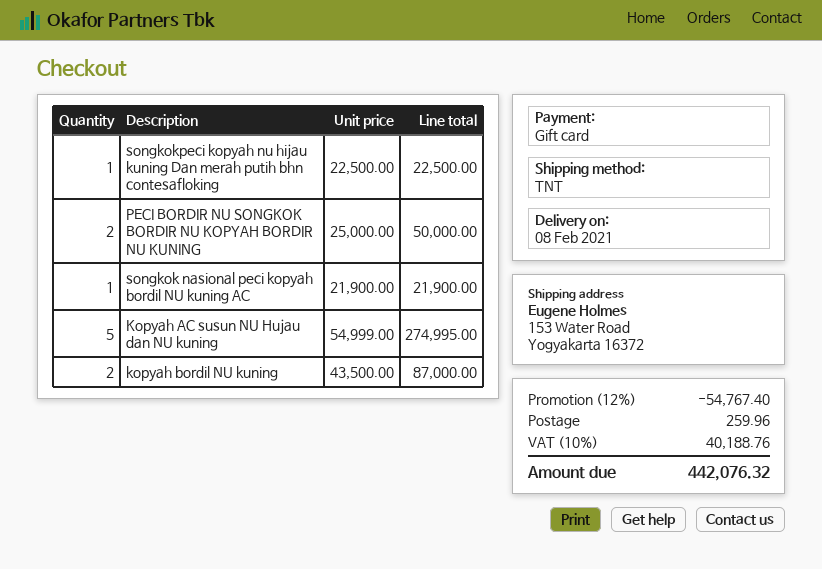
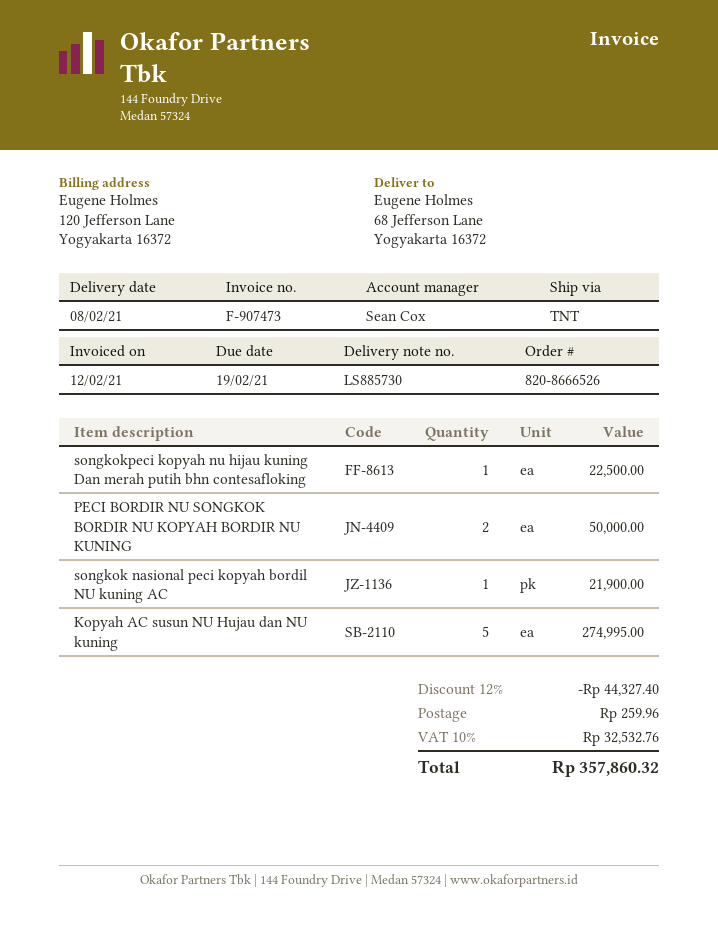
ship to: 153 Water Road, Yogyakarta 16372 -> 68 Jefferson Lane, Yogyakarta 16372
kopyah bordil NU kuning: 2 for 87000.00 -> none
discount: 12% = 54767.40 -> 12% = 44327.40
tax: 10% = 40188.76 -> 10% = 32532.76
total: 442076.32 -> 357860.32

